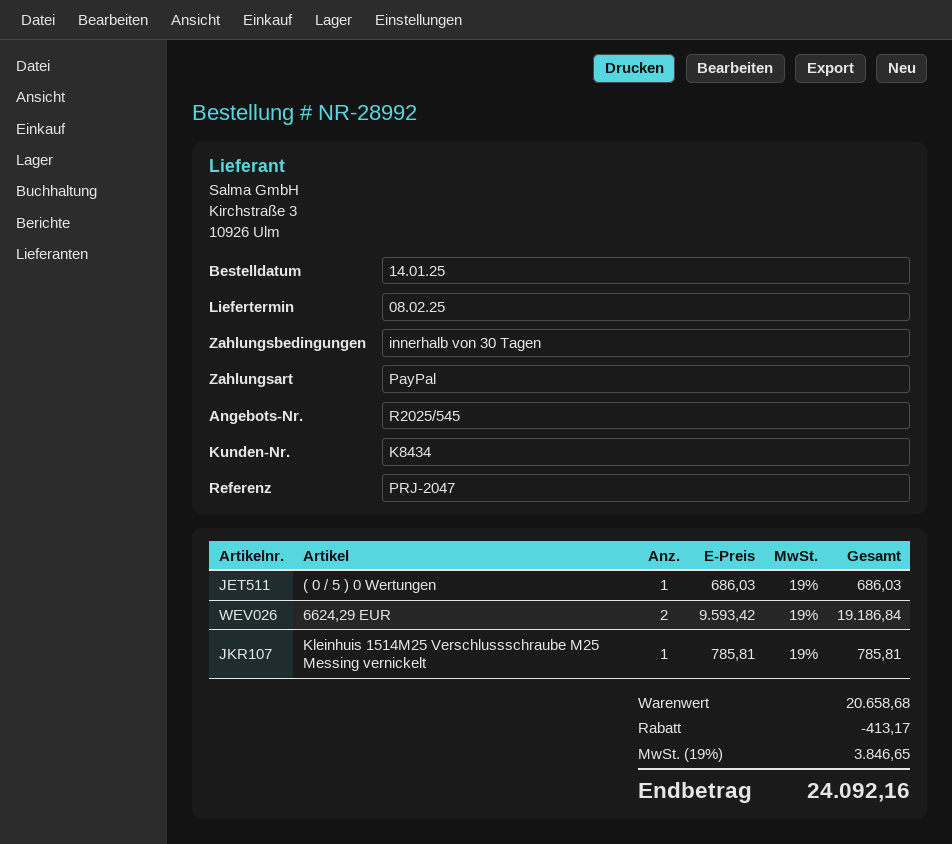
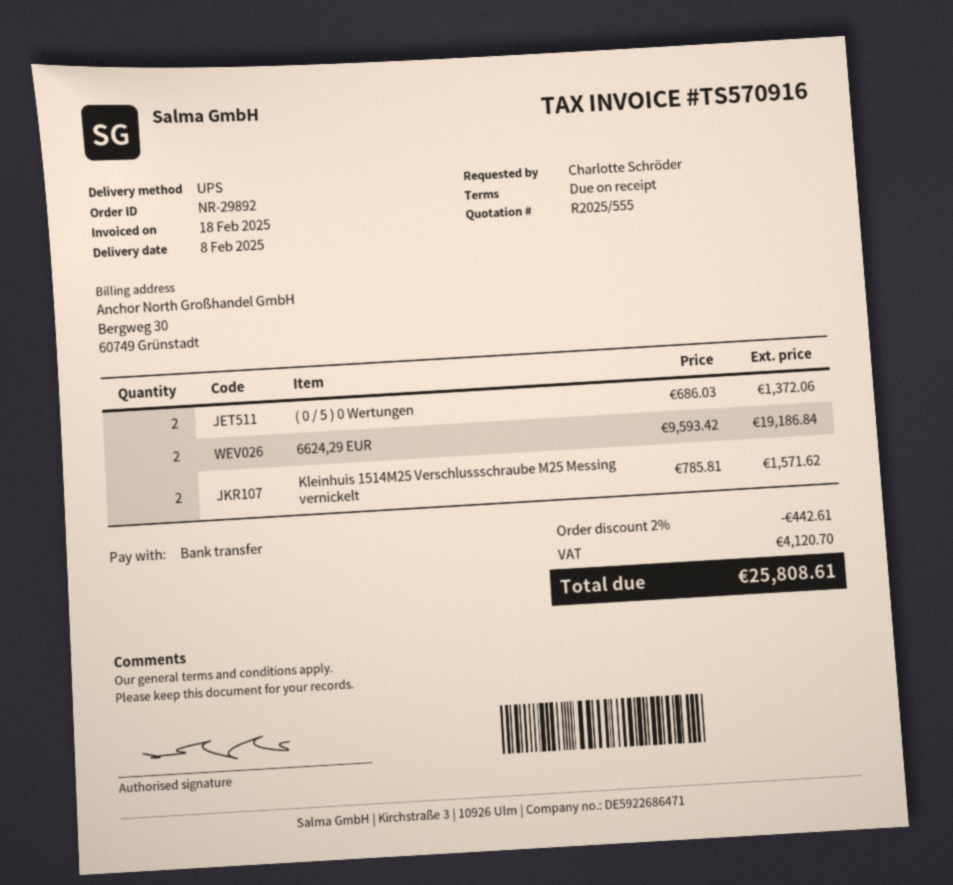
quote number: R2025/545 -> R2025/555
order number: NR-28992 -> NR-29892
payment terms: 30 days -> on receipt
payment method: PayPal -> bank transfer
( 0 / 5 ) 0 Wertungen: 1 x 686.03 = 686.03 -> 2 x 686.03 = 1372.06
Kleinhuis 1514M25 Verschlussschraube M25 Messing vernickelt: 1 x 785.81 = 785.81 -> 2 x 785.81 = 1571.62
discount: 413.17 -> 442.61
tax: 3846.65 -> 4120.70
total: 24092.16 -> 25808.61

